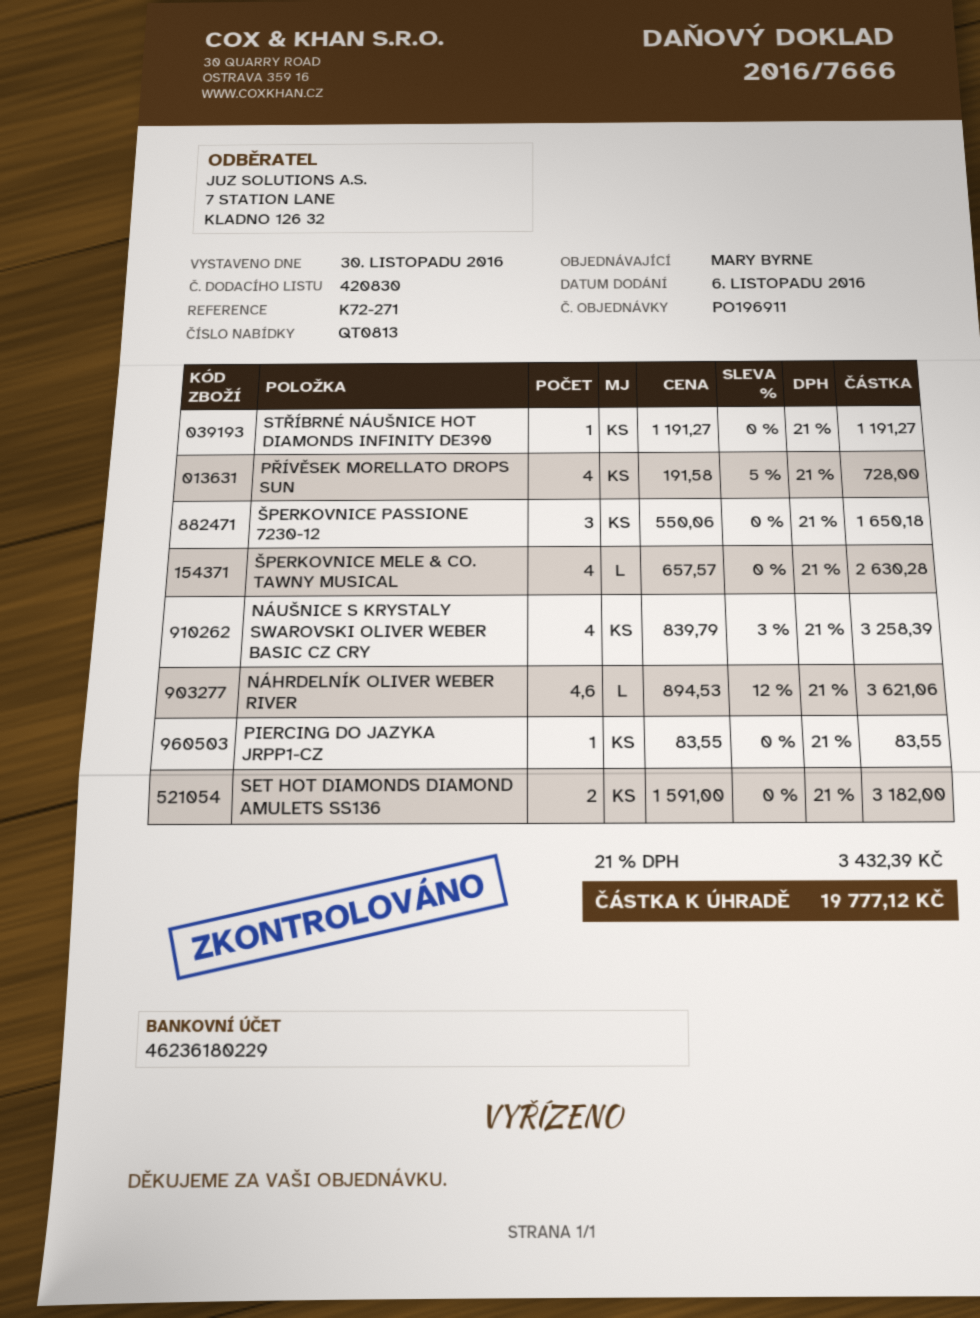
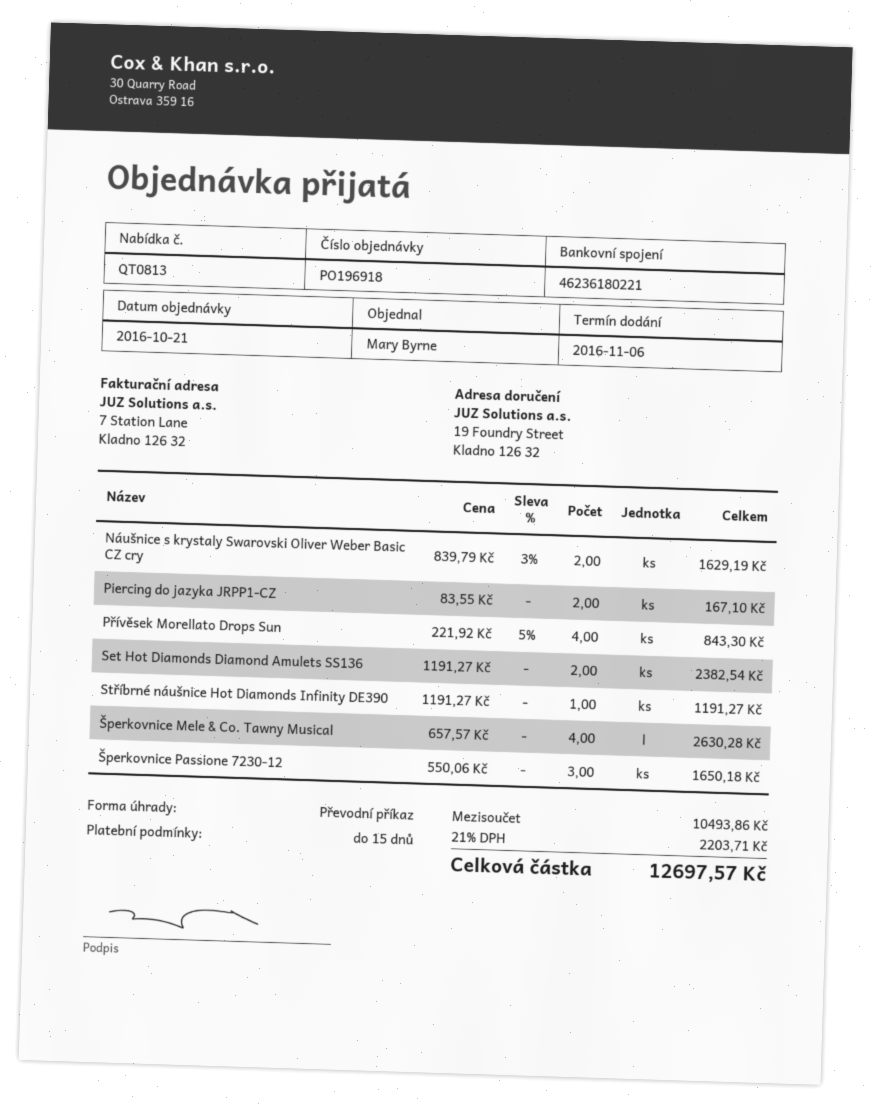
order number: PO196911 -> PO196918
bank account: 46236180229 -> 46236180221
PŘÍVĚSEK MORELLATO DROPS SUN: 4 x 191.58 - 5% = 728.00 -> 4 x 221.92 - 5% = 843.30
NÁUŠNICE S KRYSTALY SWAROVSKI OLIVER WEBER BASIC CZ CRY: 4 x 839.79 - 3% = 3258.39 -> 2 x 839.79 - 3% = 1629.19
NÁHRDELNÍK OLIVER WEBER RIVER: 4.6 x 894.53 - 12% = 3621.06 -> none
PIERCING DO JAZYKA JRPP1-CZ: 1 x 83.55 = 83.55 -> 2 x 83.55 = 167.10
SET HOT DIAMONDS DIAMOND AMULETS SS136: 2 x 1591.00 = 3182.00 -> 2 x 1191.27 = 2382.54
tax: 21% = 3432.39 -> 21% = 2203.71
total: 19777.12 -> 12697.57

